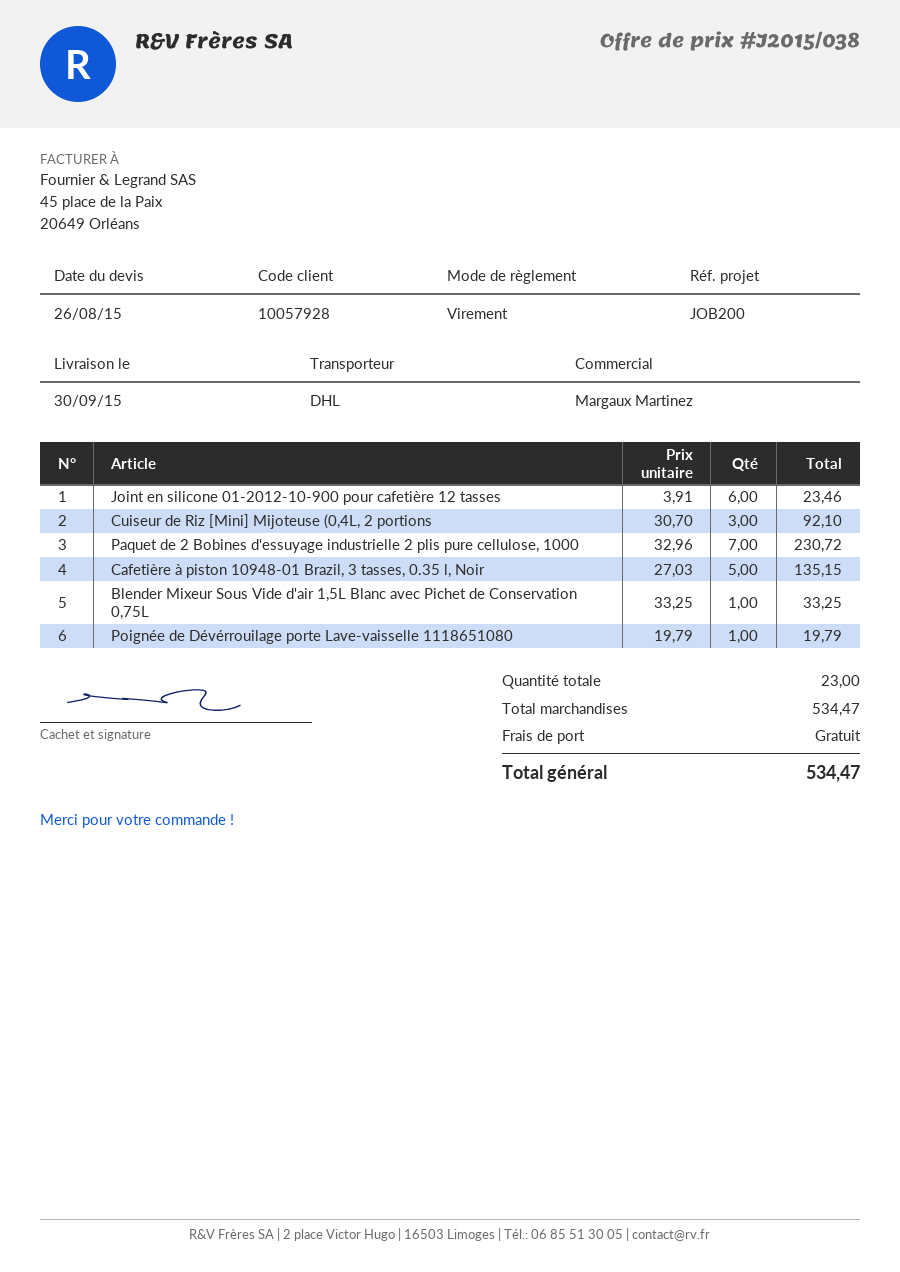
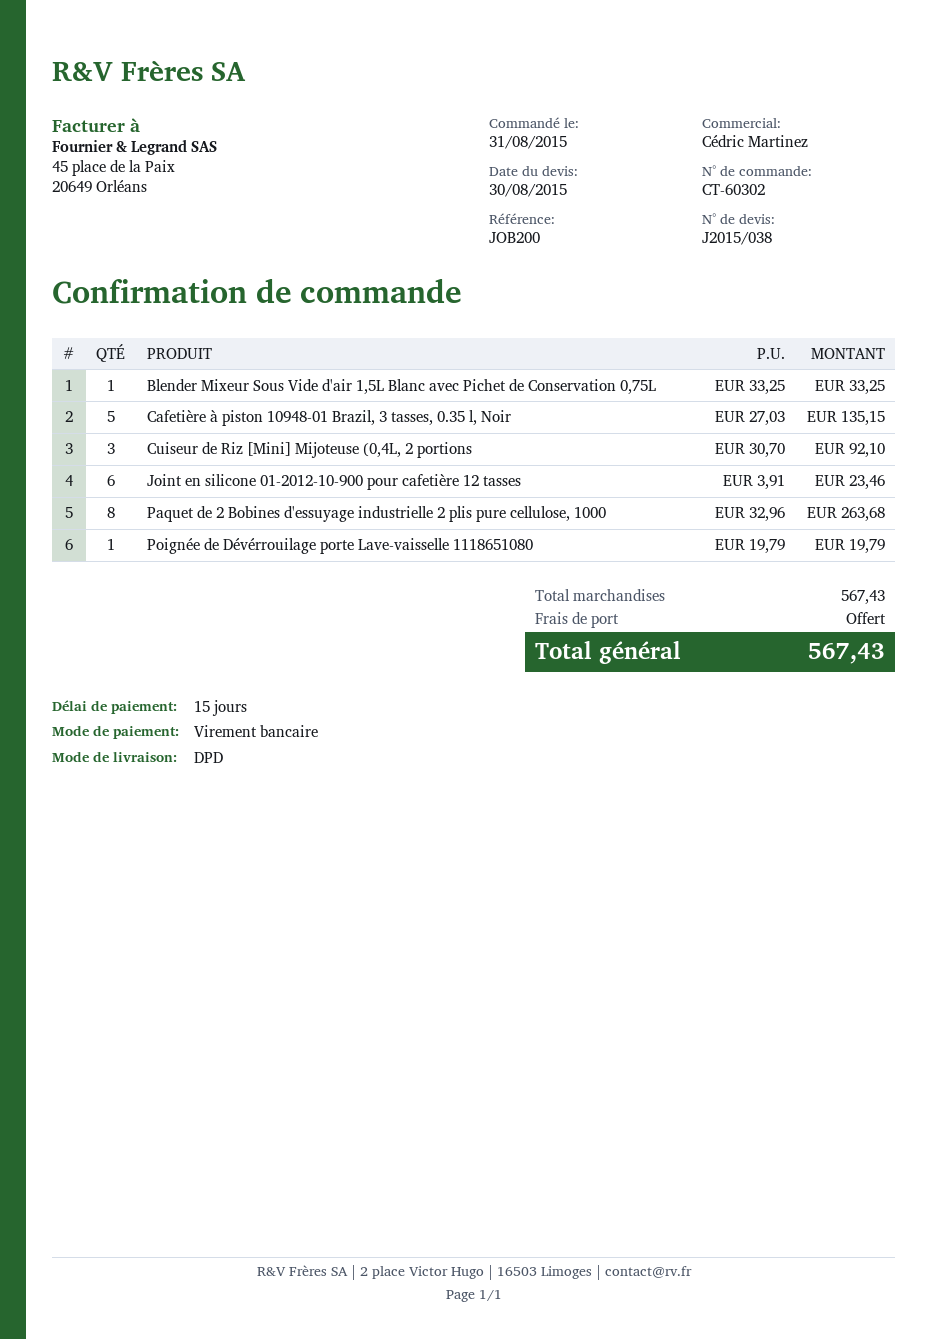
quote date: 2015-08-26 -> 2015-08-30
sales rep: Margaux Martinez -> Cédric Martinez
shipping method: DHL -> DPD
Paquet de 2 Bobines d'essuyage industrielle 2 plis pure cellulose, 1000: 7 x 32.96 = 230.72 -> 8 x 32.96 = 263.68
subtotal: 534.47 -> 567.43
total: 534.47 -> 567.43

